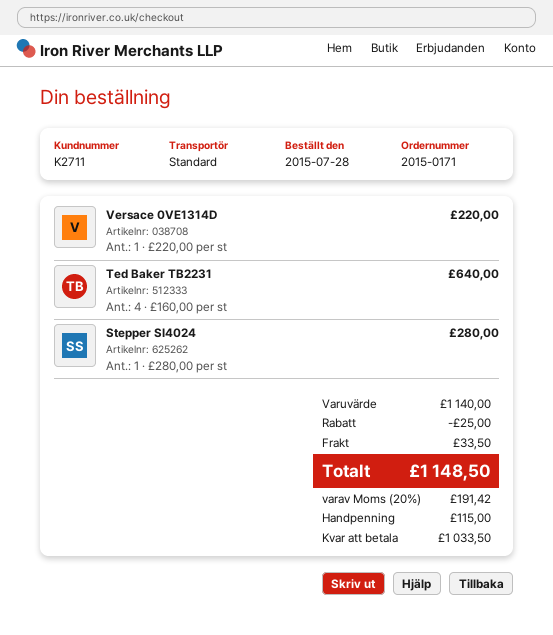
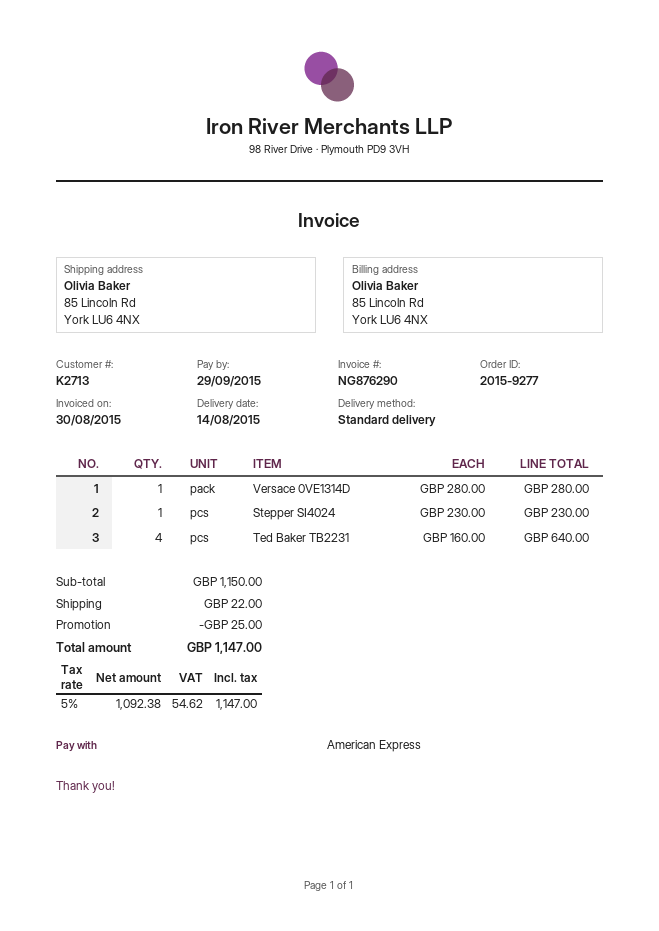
order number: 2015-0171 -> 2015-9277
customer number: K2711 -> K2713
Versace 0VE1314D: 1 x 220.00 = 220.00 -> 1 x 280.00 = 280.00
Stepper SI4024: 1 x 280.00 = 280.00 -> 1 x 230.00 = 230.00
subtotal: 1140.00 -> 1150.00
shipping: 33.50 -> 22.00
tax: 20% = 191.42 -> 5% = 54.62
total: 1148.50 -> 1147.00

